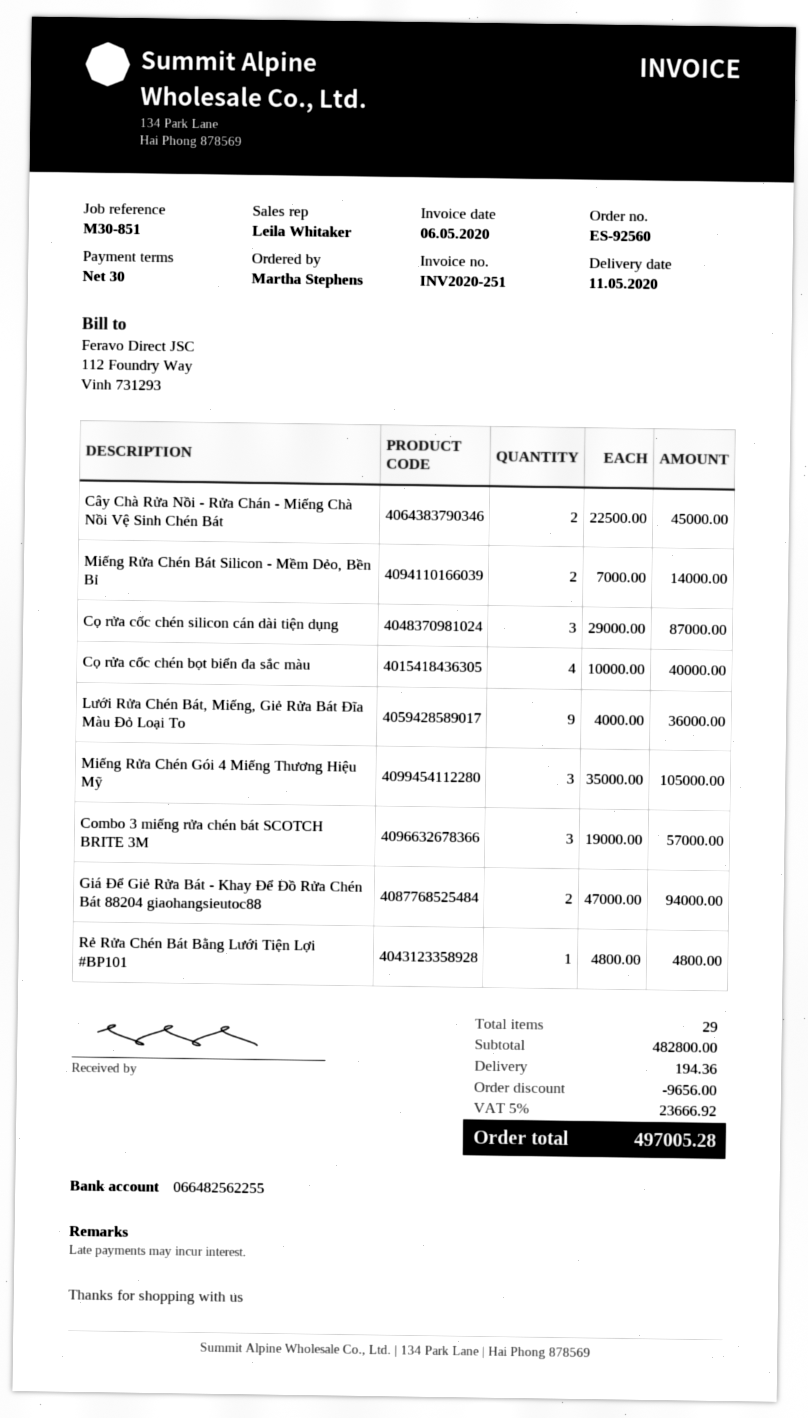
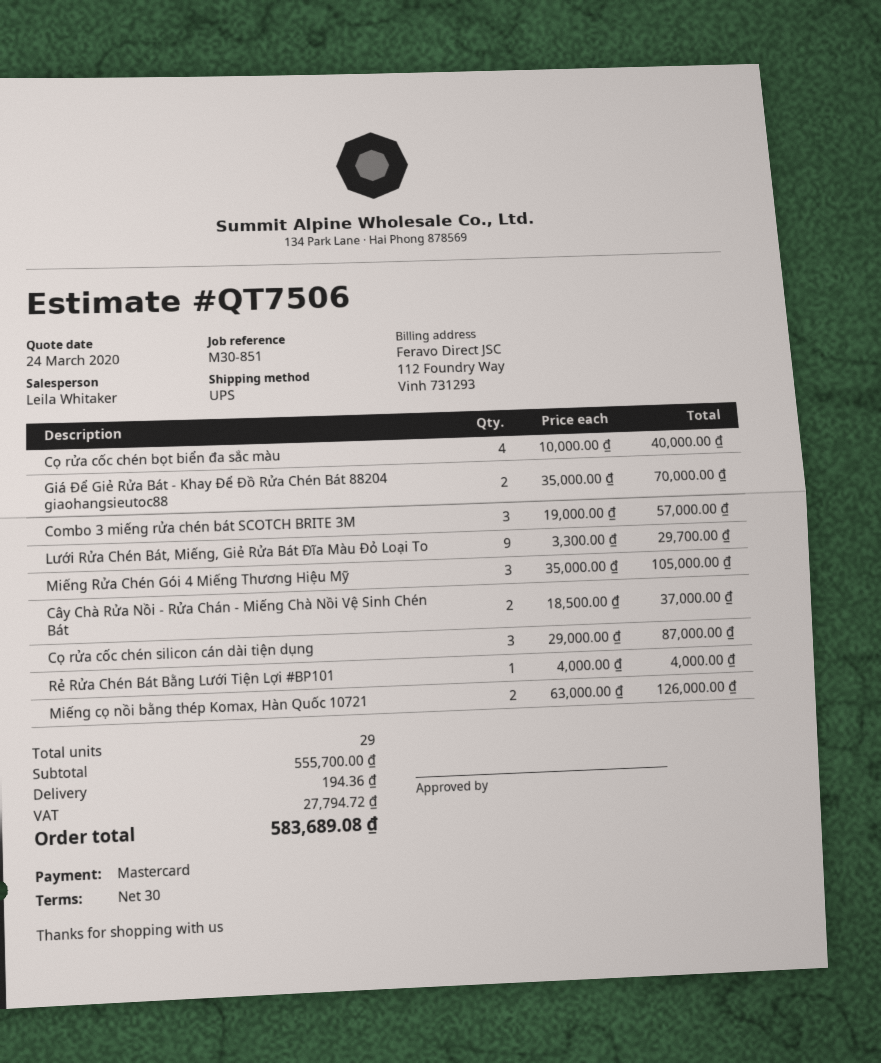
Cây Chà Rửa Nồi - Rửa Chán - Miếng Chà Nồi Vệ Sinh Chén Bát: 2 x 22500.00 = 45000.00 -> 2 x 18500.00 = 37000.00
Miếng Rửa Chén Bát Silicon - Mềm Dẻo, Bền Bỉ: 2 x 7000.00 = 14000.00 -> none
Lưới Rửa Chén Bát, Miếng, Giẻ Rửa Bát Đĩa Màu Đỏ Loại To: 9 x 4000.00 = 36000.00 -> 9 x 3300.00 = 29700.00
Giá Để Giẻ Rửa Bát - Khay Để Đồ Rửa Chén Bát 88204 giaohangsieutoc88: 2 x 47000.00 = 94000.00 -> 2 x 35000.00 = 70000.00
Rẻ Rửa Chén Bát Bằng Lưới Tiện Lợi #BP101: 1 x 4800.00 = 4800.00 -> 1 x 4000.00 = 4000.00
Miếng cọ nồi bằng thép Komax, Hàn Quốc 10721: none -> 2 x 63000.00 = 126000.00
subtotal: 482800.00 -> 555700.00
discount: 9656.00 -> none
tax: 23666.92 -> 27794.72
total: 497005.28 -> 583689.08

